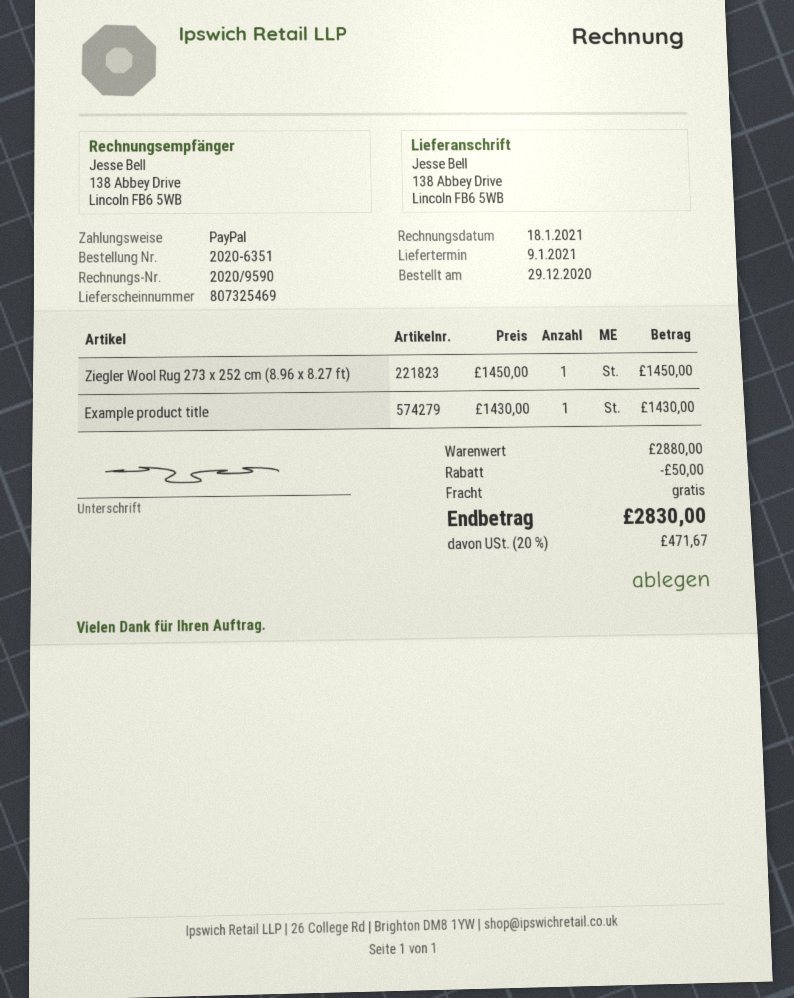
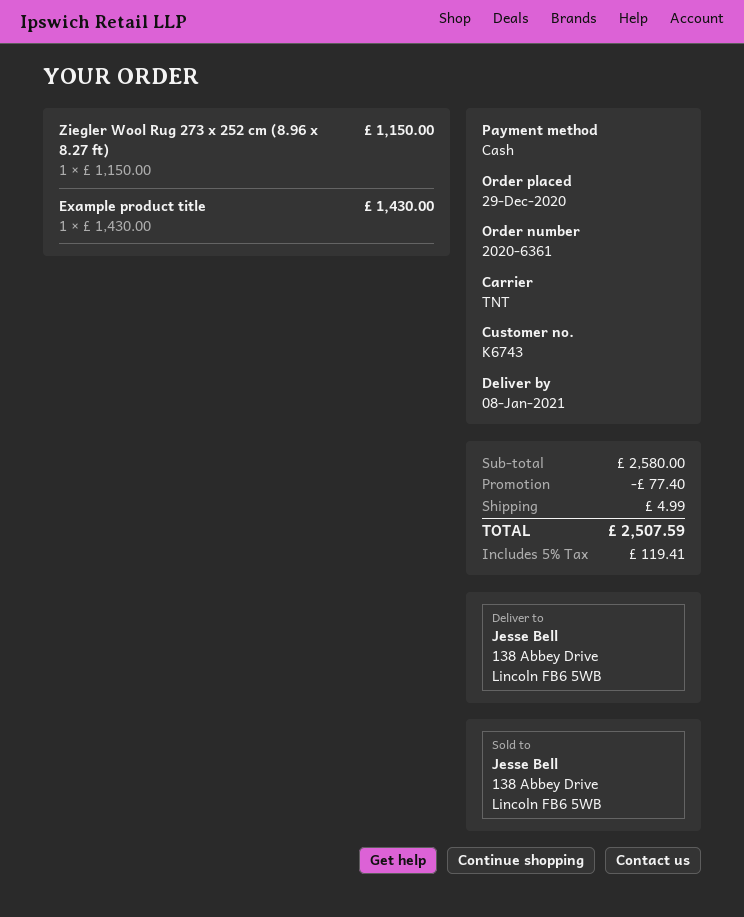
order number: 2020-6351 -> 2020-6361
delivery date: 2021-01-09 -> 2021-01-08
payment method: PayPal -> cash
Ziegler Wool Rug 273 x 252 cm (8.96 x 8.27 ft): 1 x 1450.00 = 1450.00 -> 1 x 1150.00 = 1150.00
subtotal: 2880.00 -> 2580.00
discount: 50.00 -> 77.40
shipping: 0.00 -> 4.99
tax: 20% = 471.67 -> 5% = 119.41
total: 2830.00 -> 2507.59

